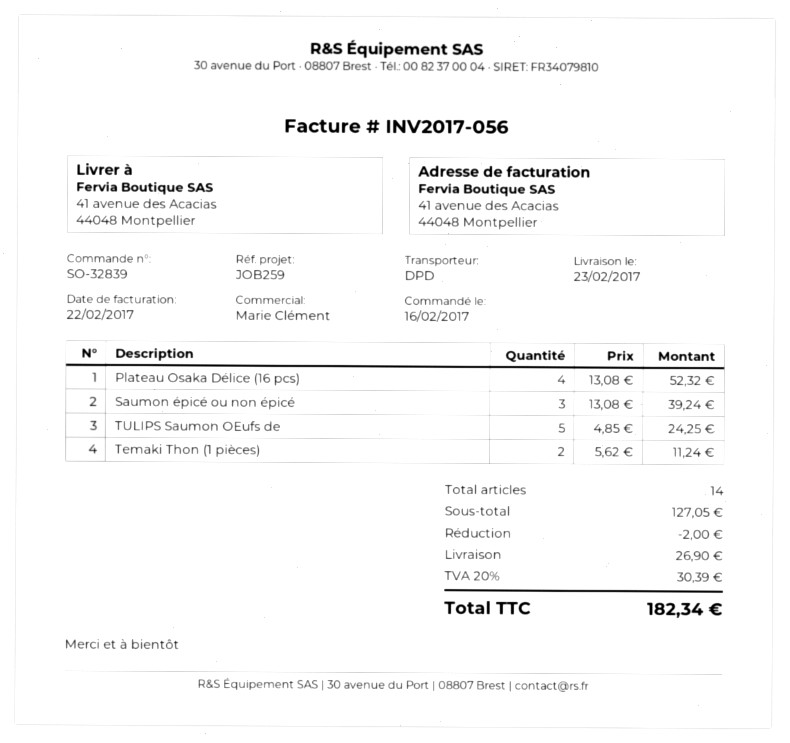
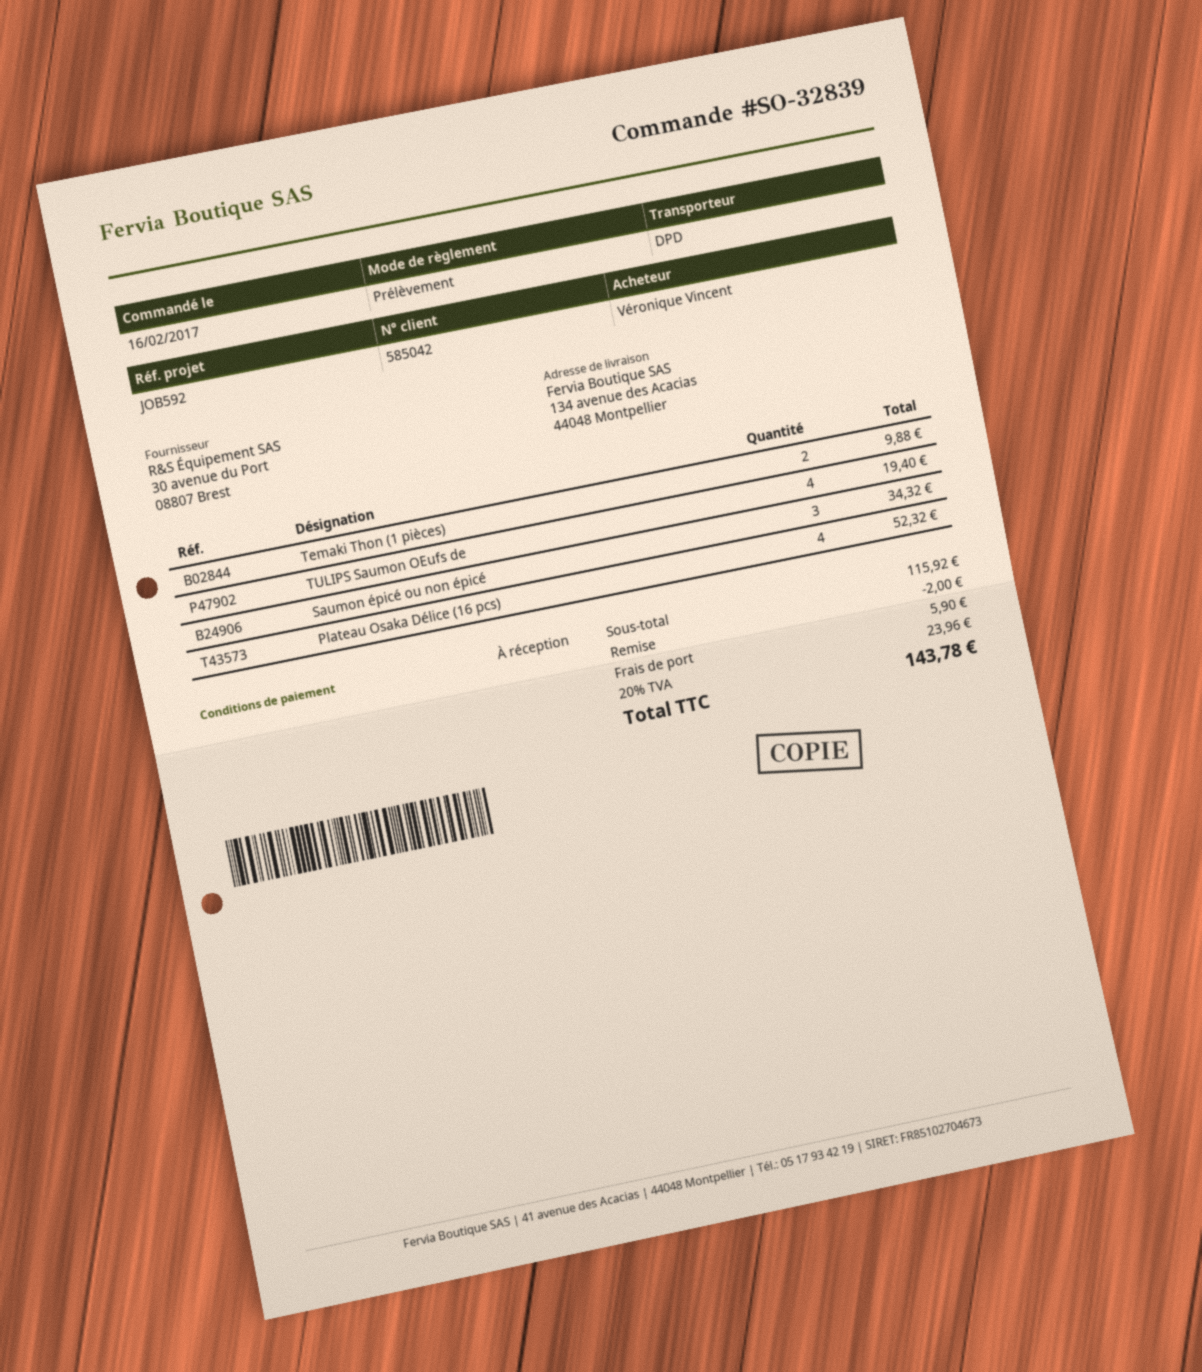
reference: JOB259 -> JOB592
ship to: 41 avenue des Acacias, 44048 Montpellier -> 134 avenue des Acacias, 44048 Montpellier
Saumon épicé ou non épicé: 3 for 39.24 -> 3 for 34.32
TULIPS Saumon OEufs de: 5 for 24.25 -> 4 for 19.40
Temaki Thon (1 pièces): 2 for 11.24 -> 2 for 9.88
subtotal: 127.05 -> 115.92
shipping: 26.90 -> 5.90
tax: 20% = 30.39 -> 20% = 23.96
total: 182.34 -> 143.78

